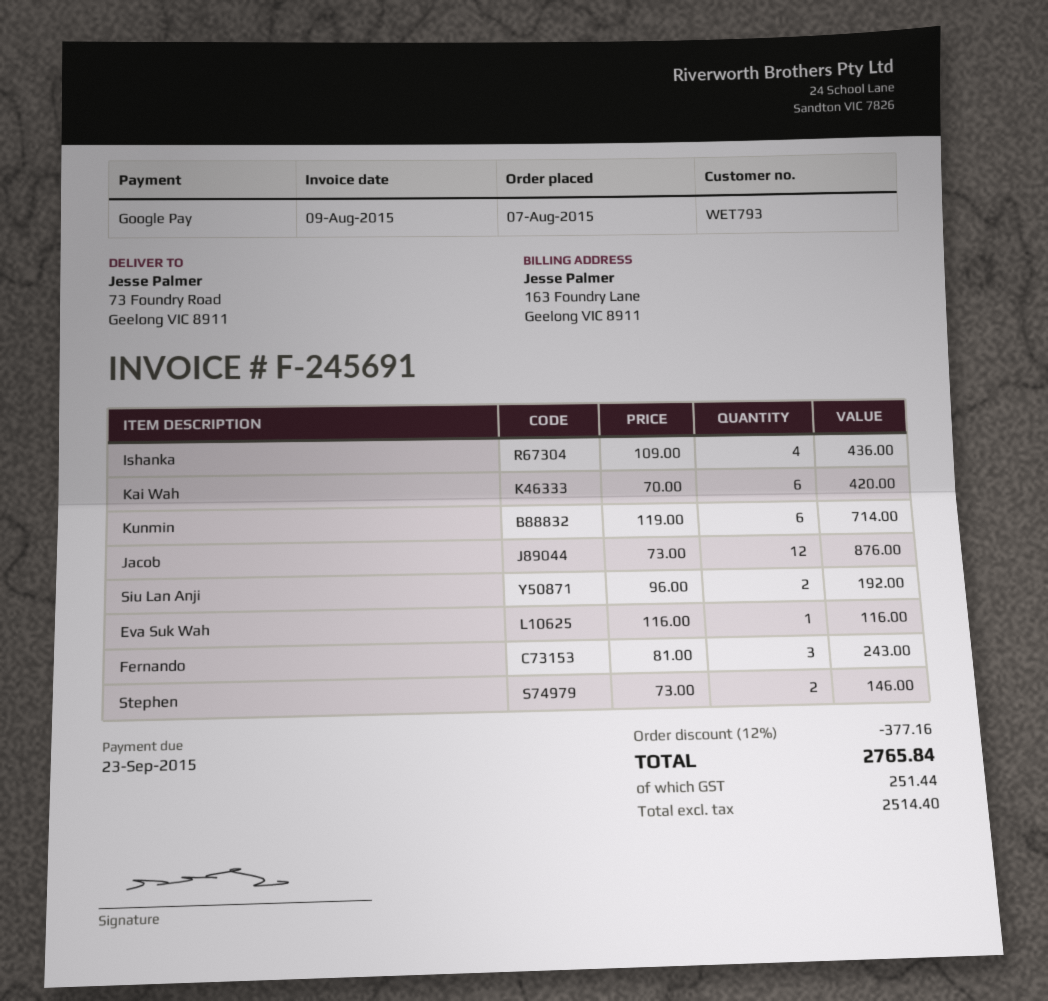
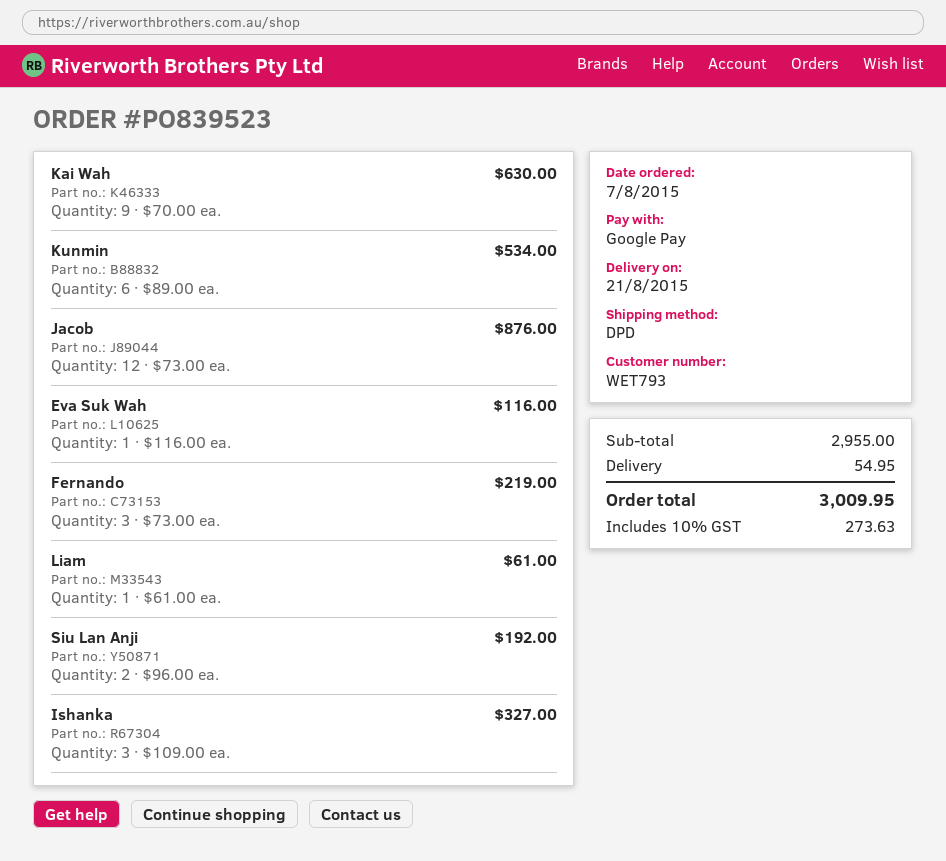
Ishanka: 4 x 109.00 = 436.00 -> 3 x 109.00 = 327.00
Kai Wah: 6 x 70.00 = 420.00 -> 9 x 70.00 = 630.00
Kunmin: 6 x 119.00 = 714.00 -> 6 x 89.00 = 534.00
Fernando: 3 x 81.00 = 243.00 -> 3 x 73.00 = 219.00
Stephen: 2 x 73.00 = 146.00 -> none
Liam: none -> 1 x 61.00 = 61.00
discount: 12% = 377.16 -> none
shipping: none -> 54.95
tax: 251.44 -> 273.63
total: 2765.84 -> 3009.95

